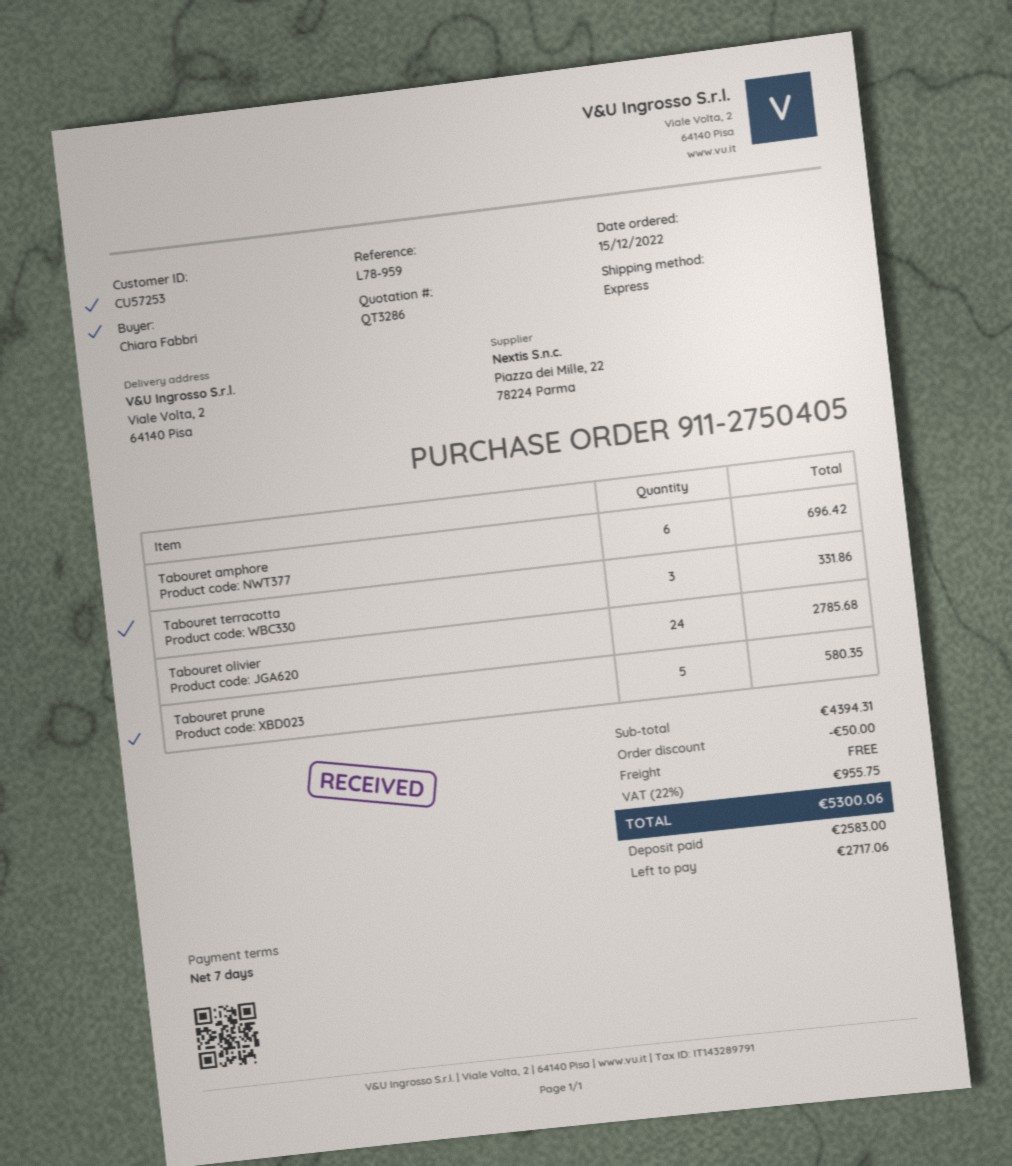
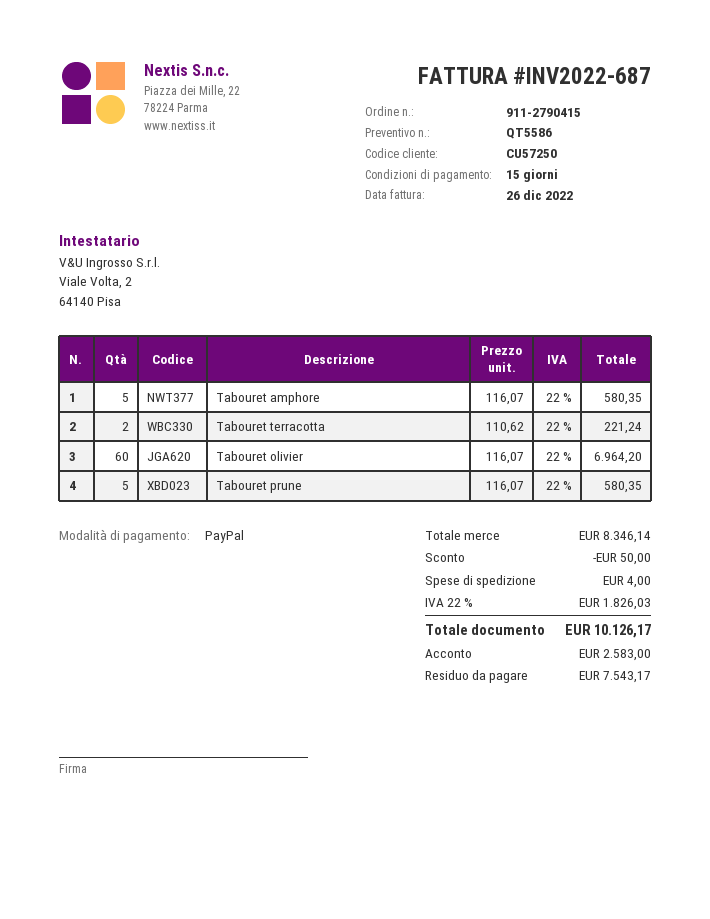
quote number: QT3286 -> QT5586
order number: 911-2750405 -> 911-2790415
payment terms: 7 days -> 15 days
customer number: CU57253 -> CU57250
Tabouret amphore: 6 for 696.42 -> 5 for 580.35
Tabouret terracotta: 3 for 331.86 -> 2 for 221.24
Tabouret olivier: 24 for 2785.68 -> 60 for 6964.20
subtotal: 4394.31 -> 8346.14
shipping: 0.00 -> 4.00
tax: 22% = 955.75 -> 22% = 1826.03
total: 5300.06 -> 10126.17
balance: 2717.06 -> 7543.17

